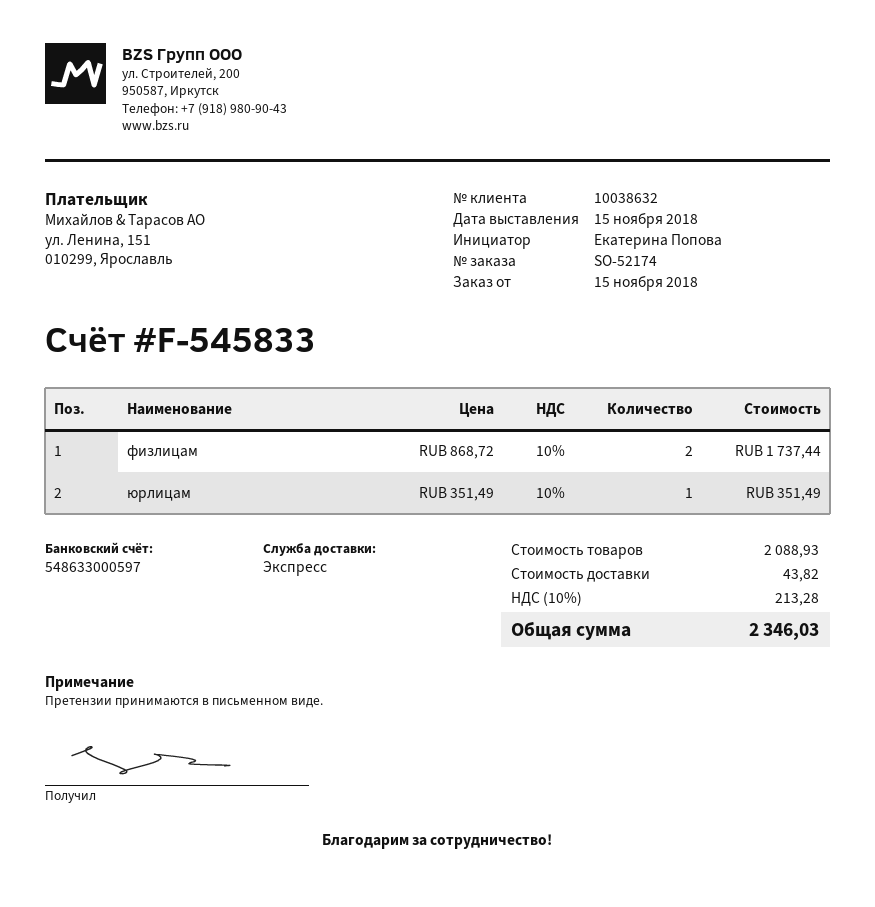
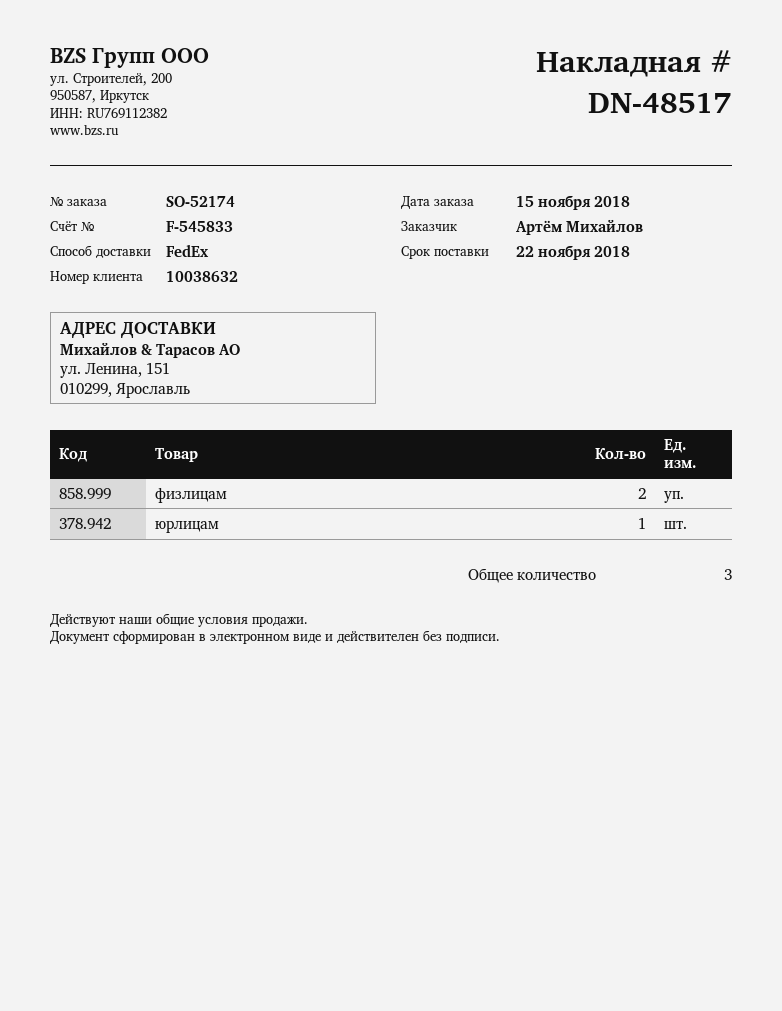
ordered by: Екатерина Попова -> Артём Михайлов
shipping method: express -> FedEx

